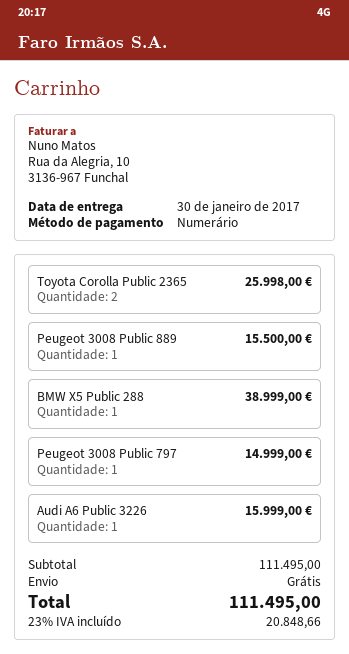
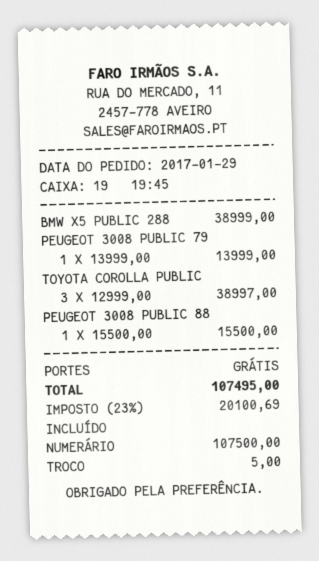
Toyota Corolla Public 2365: 2 for 25998.00 -> 3 for 38997.00
Peugeot 3008 Public 797: 1 for 14999.00 -> 1 for 13999.00
Audi A6 Public 3226: 1 for 15999.00 -> none
tax: 23% = 20848.66 -> 23% = 20100.69
total: 111495.00 -> 107495.00

